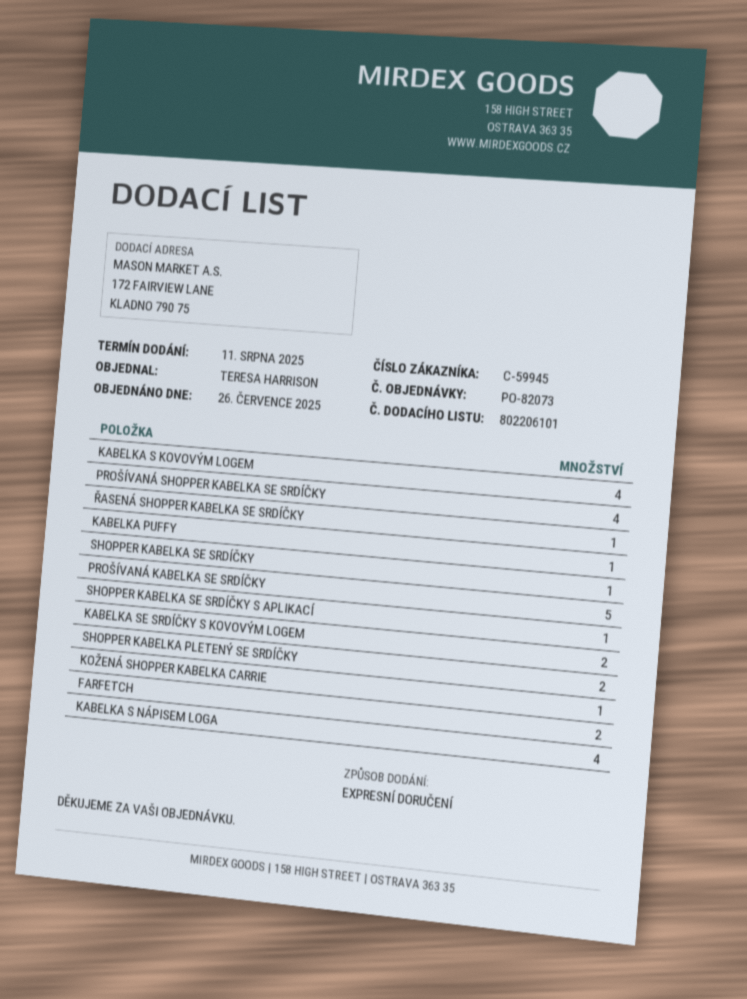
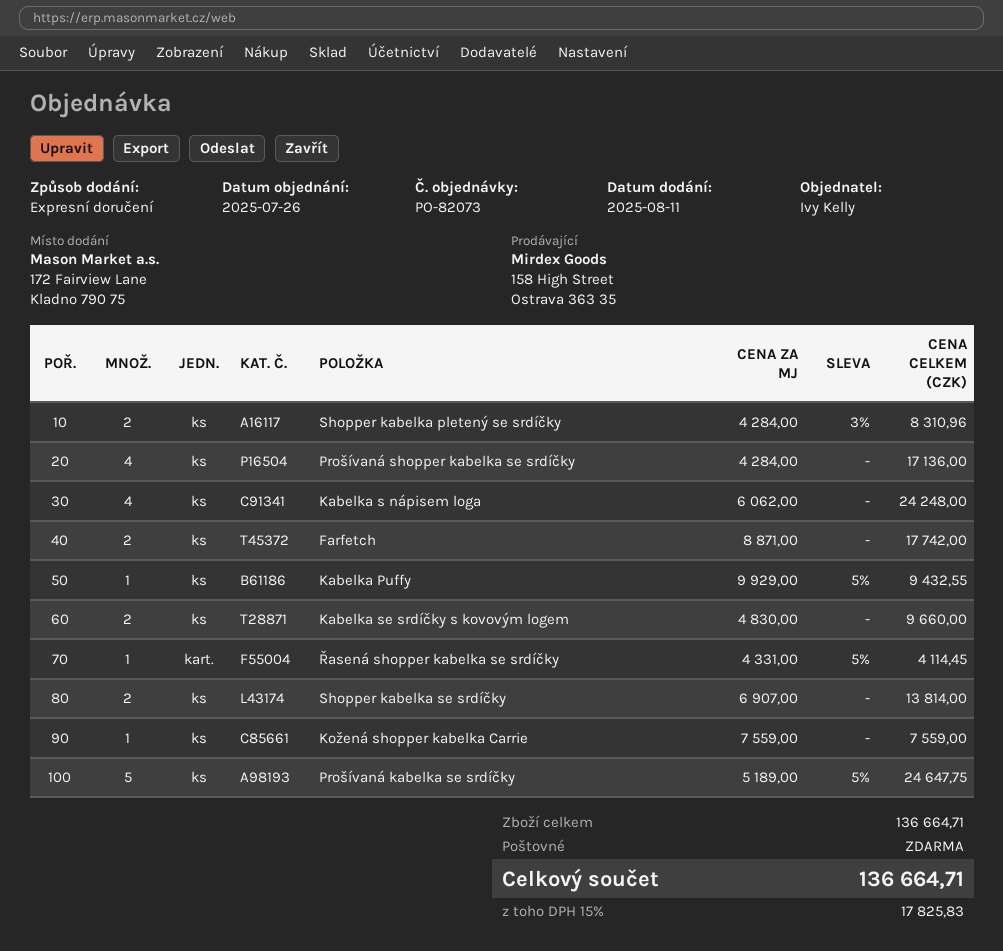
ordered by: TERESA HARRISON -> Ivy Kelly
KABELKA S KOVOVÝM LOGEM: 4 -> none
SHOPPER KABELKA SE SRDÍČKY: 1 -> 2
SHOPPER KABELKA SE SRDÍČKY S APLIKACÍ: 1 -> none

